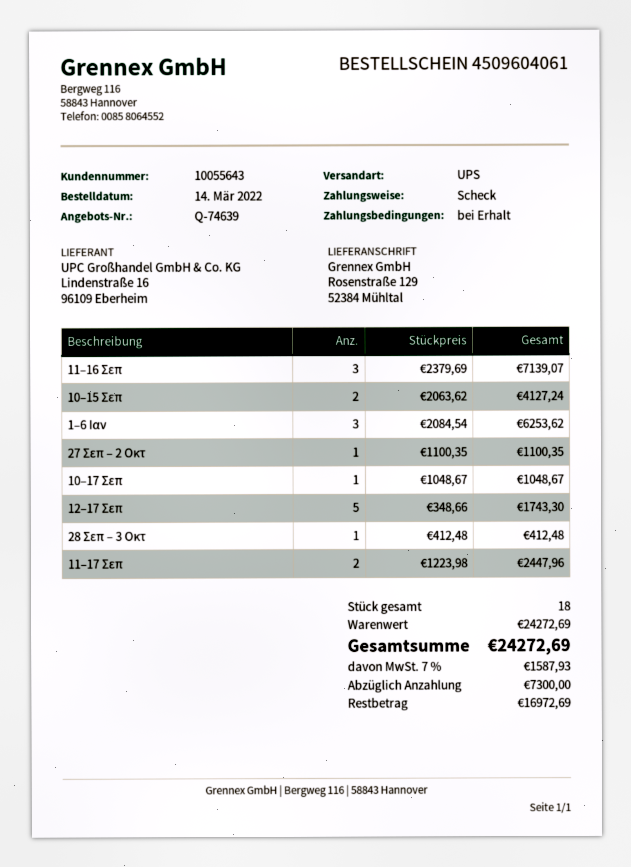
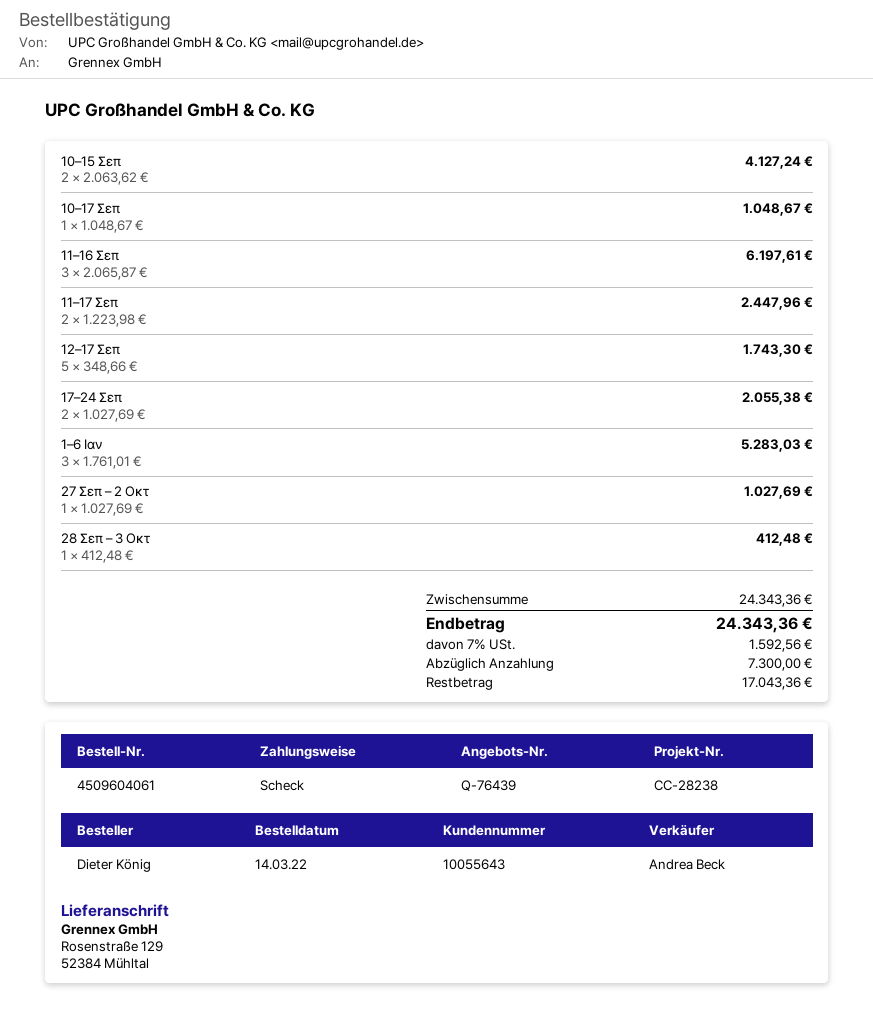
quote number: Q-74639 -> Q-76439
11–16 Σεπ: 3 x 2379.69 = 7139.07 -> 3 x 2065.87 = 6197.61
1–6 Ιαν: 3 x 2084.54 = 6253.62 -> 3 x 1761.01 = 5283.03
27 Σεπ – 2 Οκτ: 1 x 1100.35 = 1100.35 -> 1 x 1027.69 = 1027.69
17–24 Σεπ: none -> 2 x 1027.69 = 2055.38
subtotal: 24272.69 -> 24343.36
tax: 7% = 1587.93 -> 7% = 1592.56
total: 24272.69 -> 24343.36
balance: 16972.69 -> 17043.36

